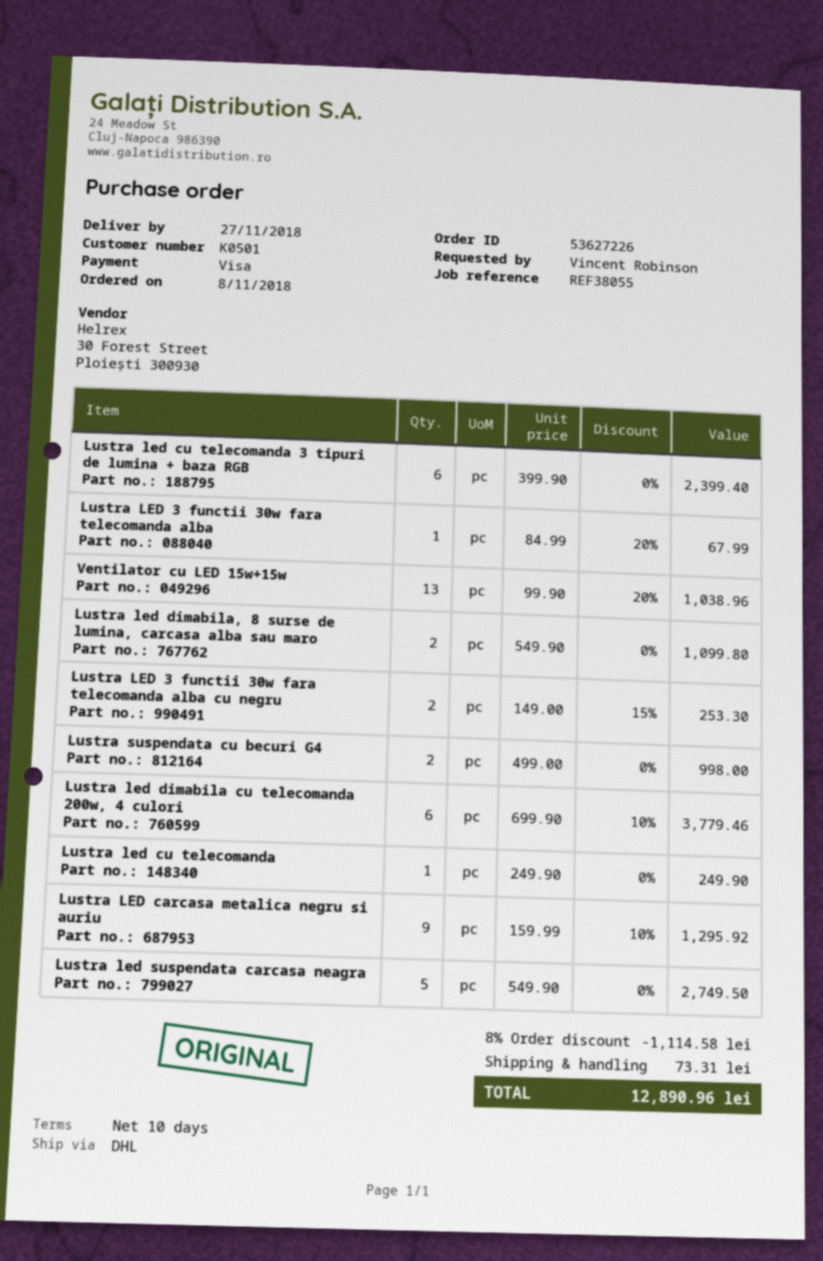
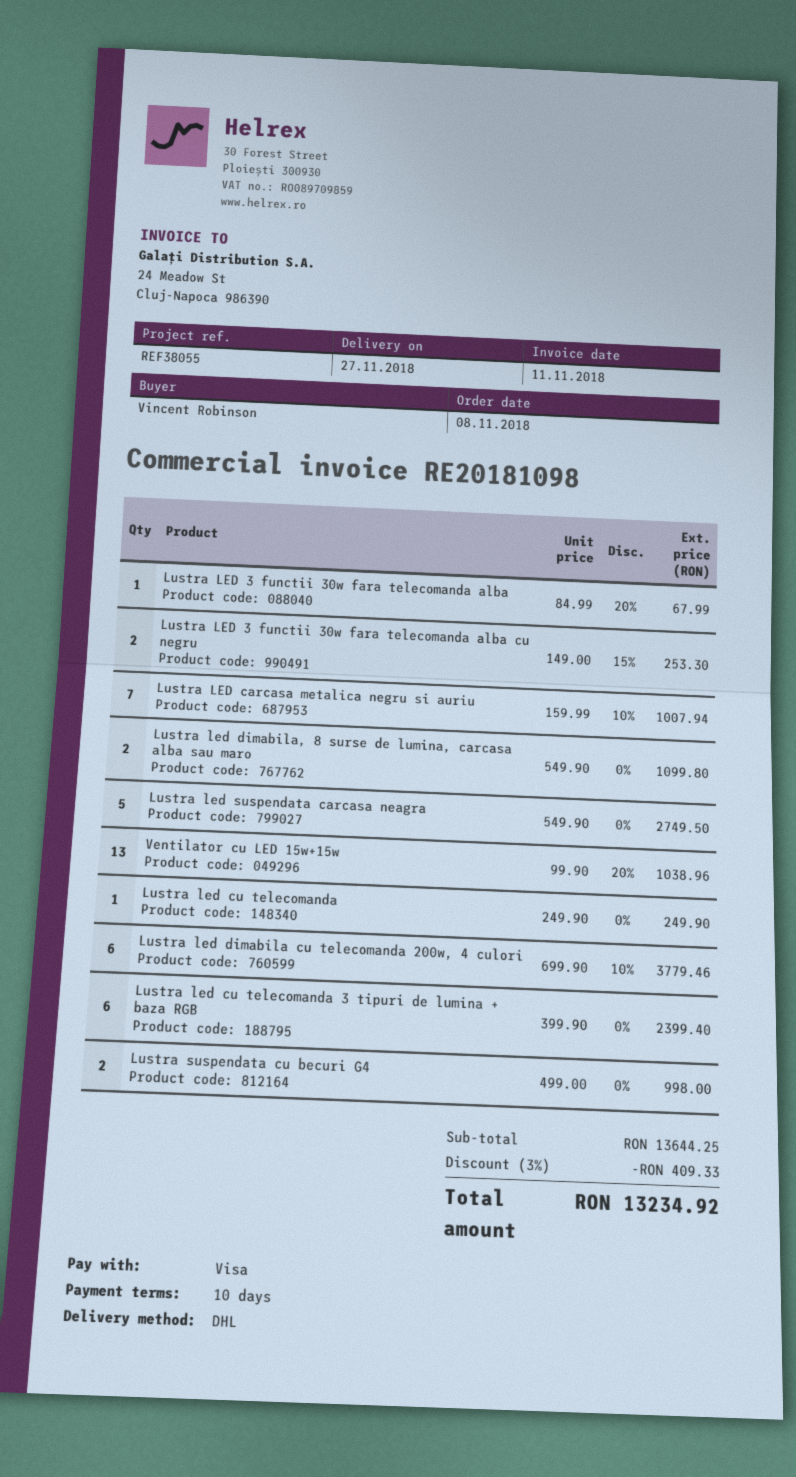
Lustra LED carcasa metalica negru si auriu: 9 x 159.99 - 10% = 1295.92 -> 7 x 159.99 - 10% = 1007.94
discount: 8% = 1114.58 -> 3% = 409.33
shipping: 73.31 -> none
total: 12890.96 -> 13234.92

